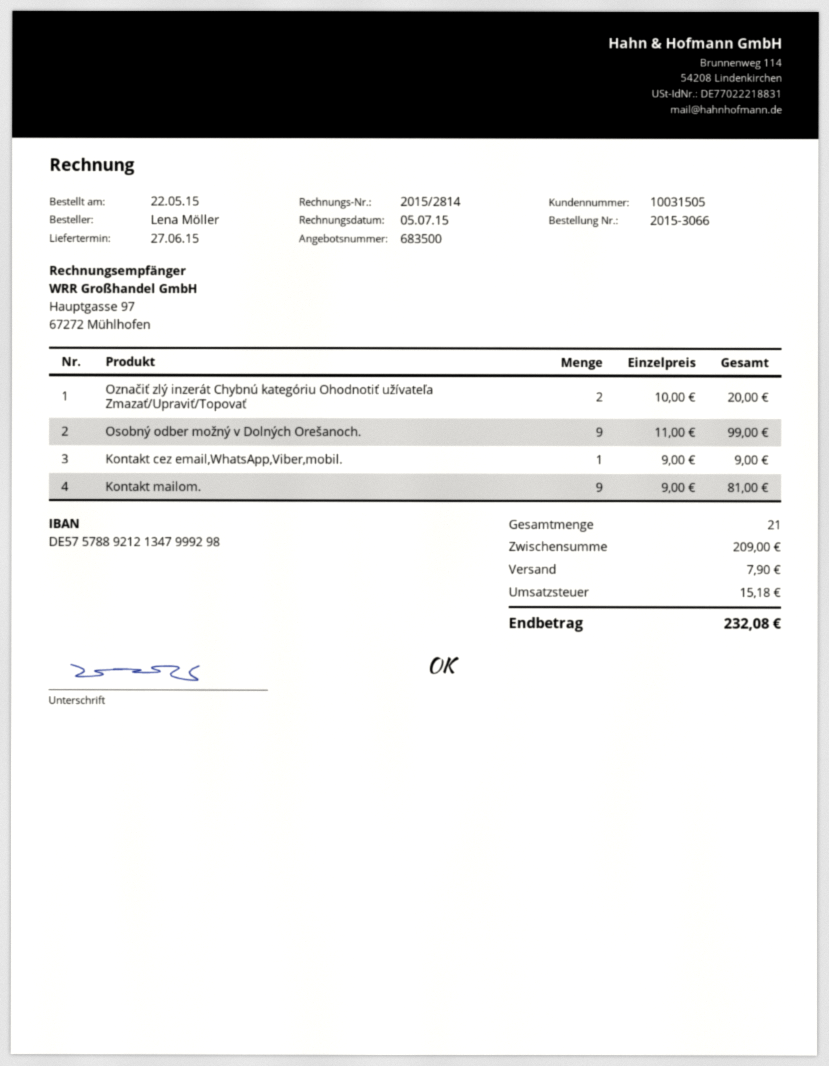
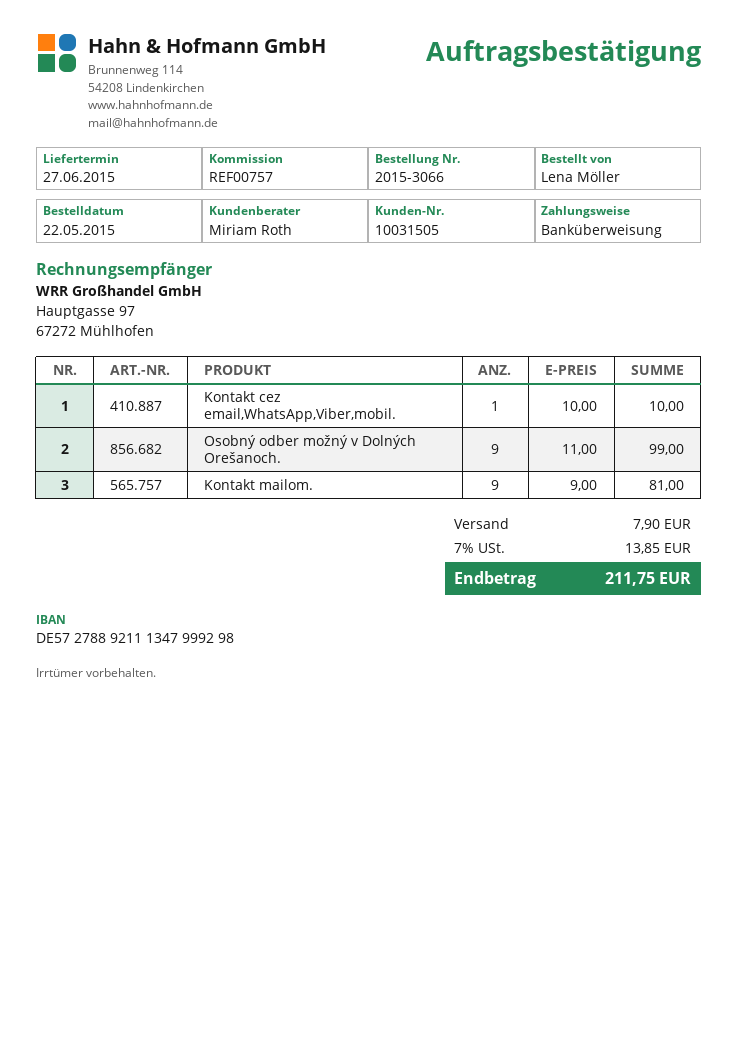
bank account: DE57578892121347999298 -> DE57278892111347999298
Označiť zlý inzerát Chybnú kategóriu Ohodnotiť užívateľa Zmazať/Upraviť/Topovať: 2 x 10.00 = 20.00 -> none
Kontakt cez email,WhatsApp,Viber,mobil.: 1 x 9.00 = 9.00 -> 1 x 10.00 = 10.00
tax: 15.18 -> 13.85
total: 232.08 -> 211.75

